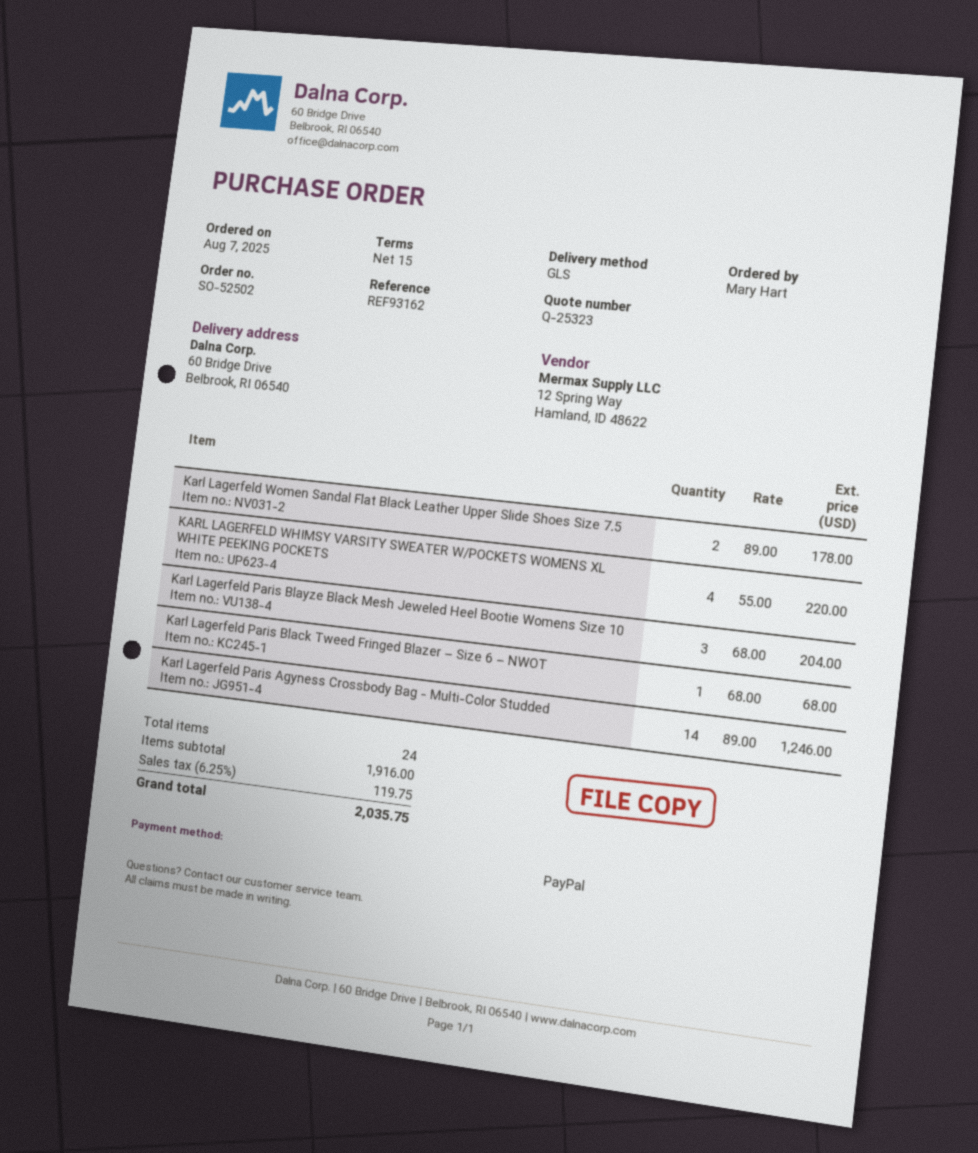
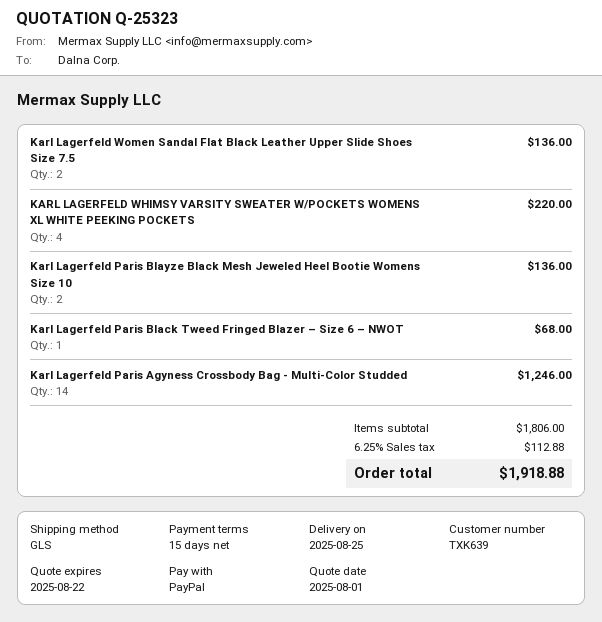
Karl Lagerfeld Women Sandal Flat Black Leather Upper Slide Shoes Size 7.5: 2 for 178.00 -> 2 for 136.00
Karl Lagerfeld Paris Blayze Black Mesh Jeweled Heel Bootie Womens Size 10: 3 for 204.00 -> 2 for 136.00
subtotal: 1916.00 -> 1806.00
tax: 6.25% = 119.75 -> 6.25% = 112.88
total: 2035.75 -> 1918.88

